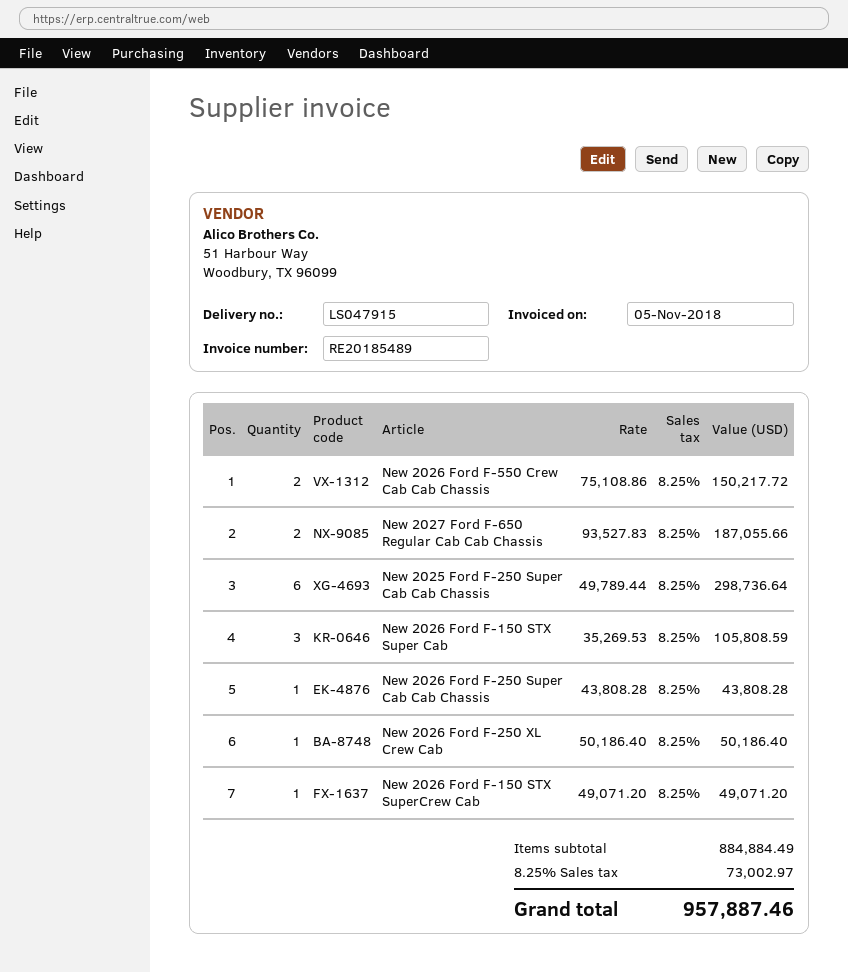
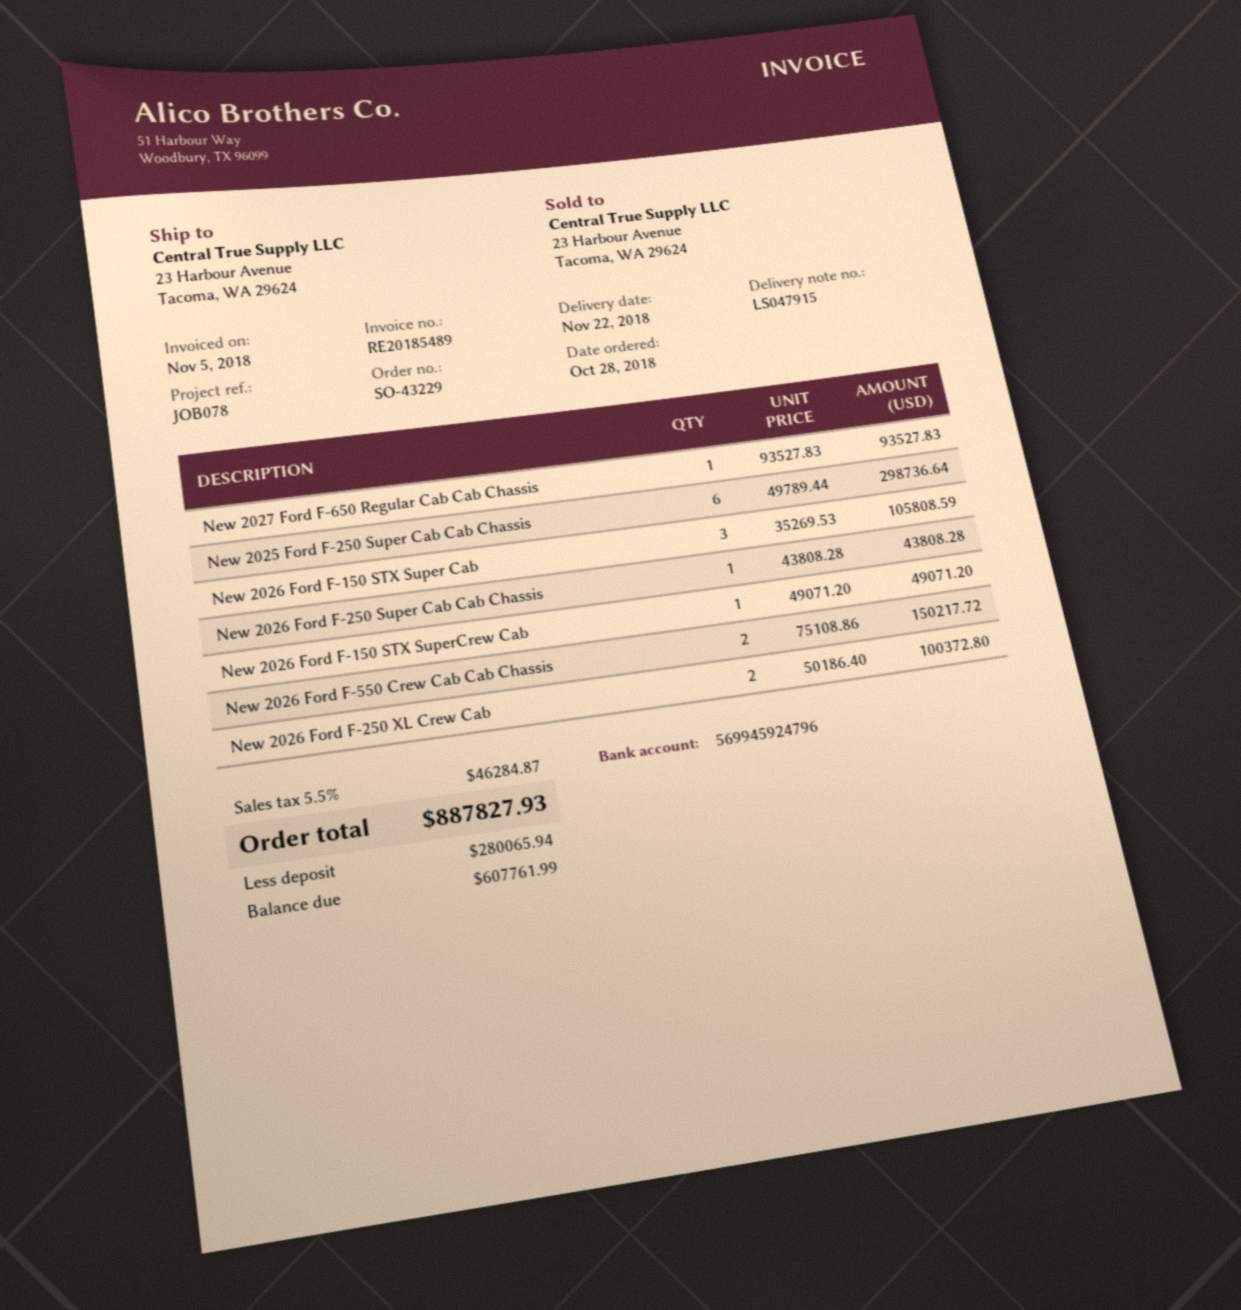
New 2027 Ford F-650 Regular Cab Cab Chassis: 2 x 93527.83 = 187055.66 -> 1 x 93527.83 = 93527.83
New 2026 Ford F-250 XL Crew Cab: 1 x 50186.40 = 50186.40 -> 2 x 50186.40 = 100372.80
tax: 8.25% = 73002.97 -> 5.5% = 46284.87
total: 957887.46 -> 887827.93

